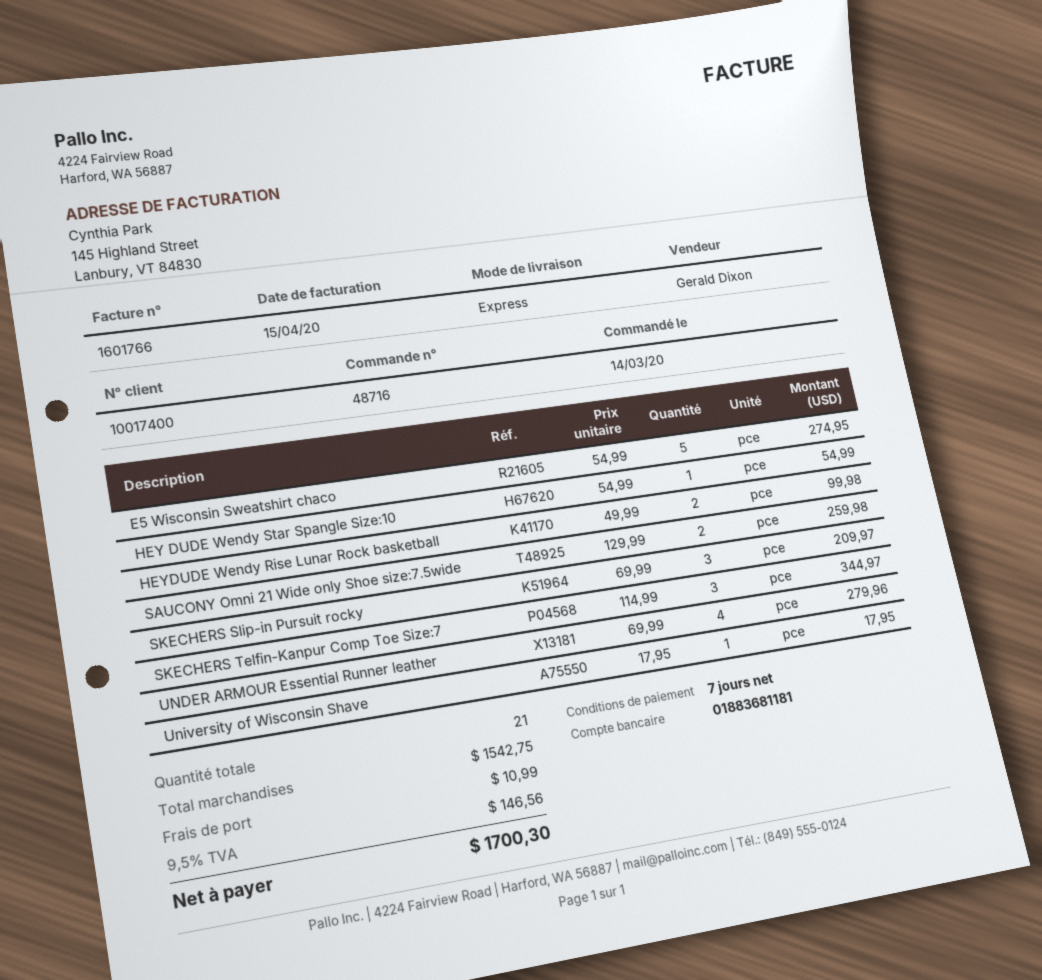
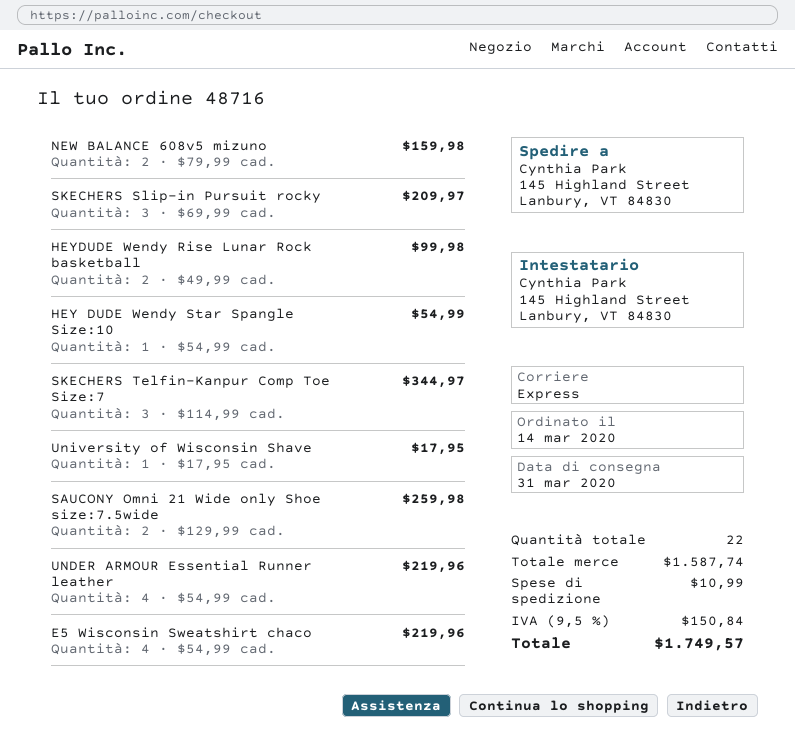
E5 Wisconsin Sweatshirt chaco: 5 x 54.99 = 274.95 -> 4 x 54.99 = 219.96
UNDER ARMOUR Essential Runner leather: 4 x 69.99 = 279.96 -> 4 x 54.99 = 219.96
NEW BALANCE 608v5 mizuno: none -> 2 x 79.99 = 159.98
total quantity: 21 -> 22
subtotal: 1542.75 -> 1587.74
tax: 9.5% = 146.56 -> 9.5% = 150.84
total: 1700.30 -> 1749.57

